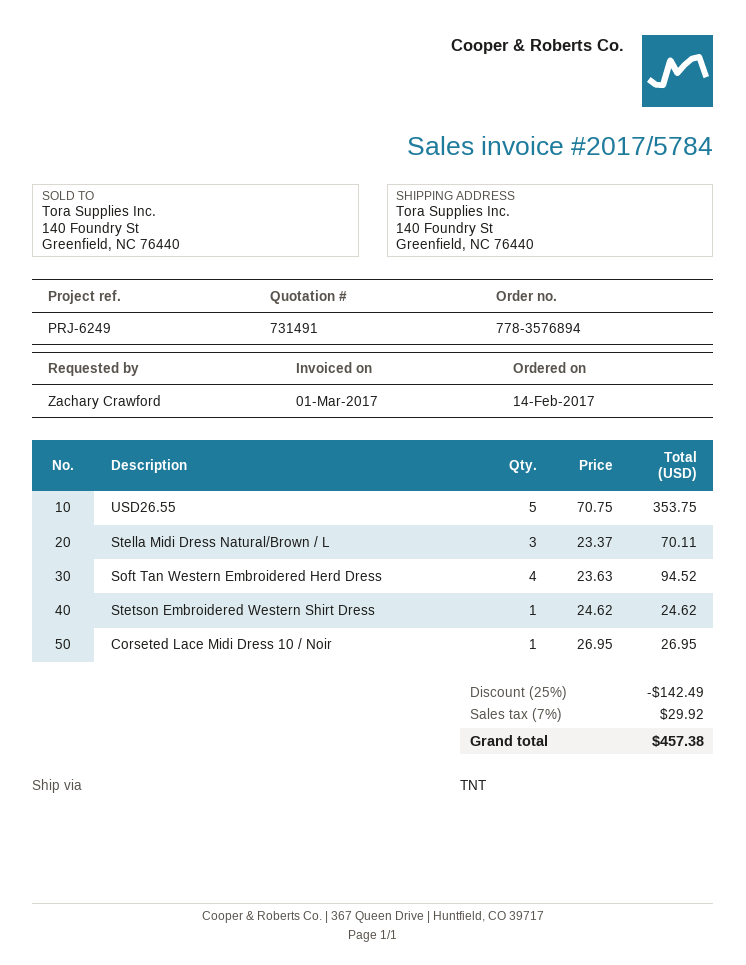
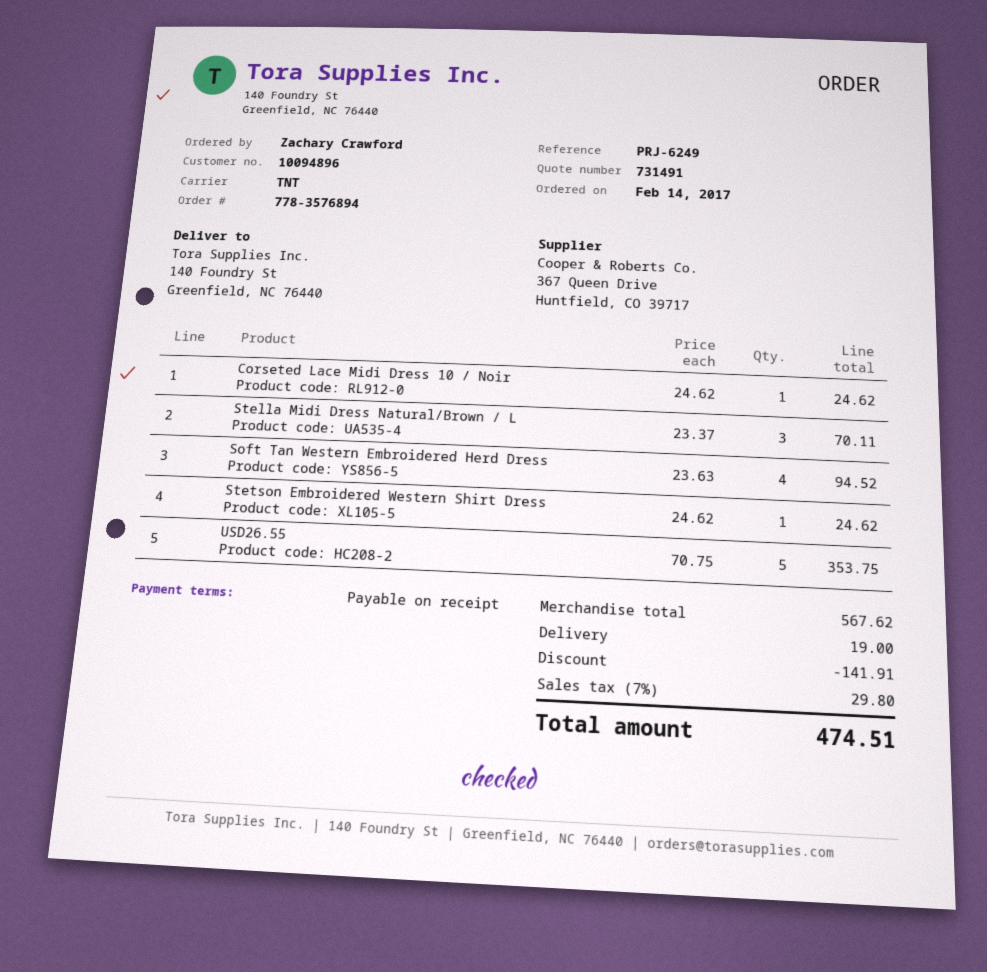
Corseted Lace Midi Dress 10 / Noir: 1 x 26.95 = 26.95 -> 1 x 24.62 = 24.62
discount: 142.49 -> 141.91
shipping: none -> 19.00
tax: 7% = 29.92 -> 7% = 29.80
total: 457.38 -> 474.51

